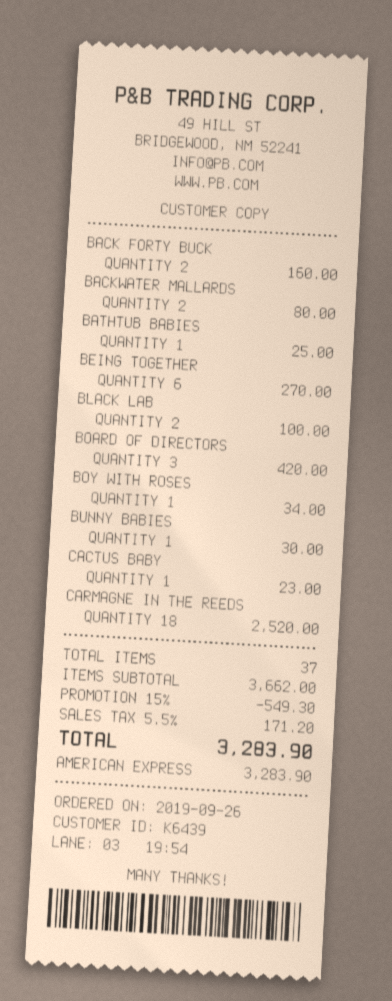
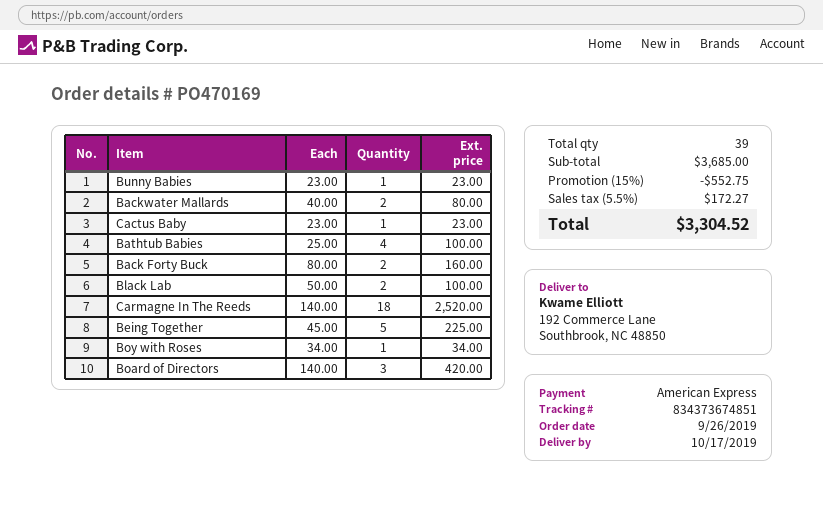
BATHTUB BABIES: 1 for 25.00 -> 4 for 100.00
BEING TOGETHER: 6 for 270.00 -> 5 for 225.00
BUNNY BABIES: 1 for 30.00 -> 1 for 23.00
total quantity: 37 -> 39
subtotal: 3662.00 -> 3685.00
discount: 15% = 549.30 -> 15% = 552.75
tax: 5.5% = 171.20 -> 5.5% = 172.27
total: 3283.90 -> 3304.52

